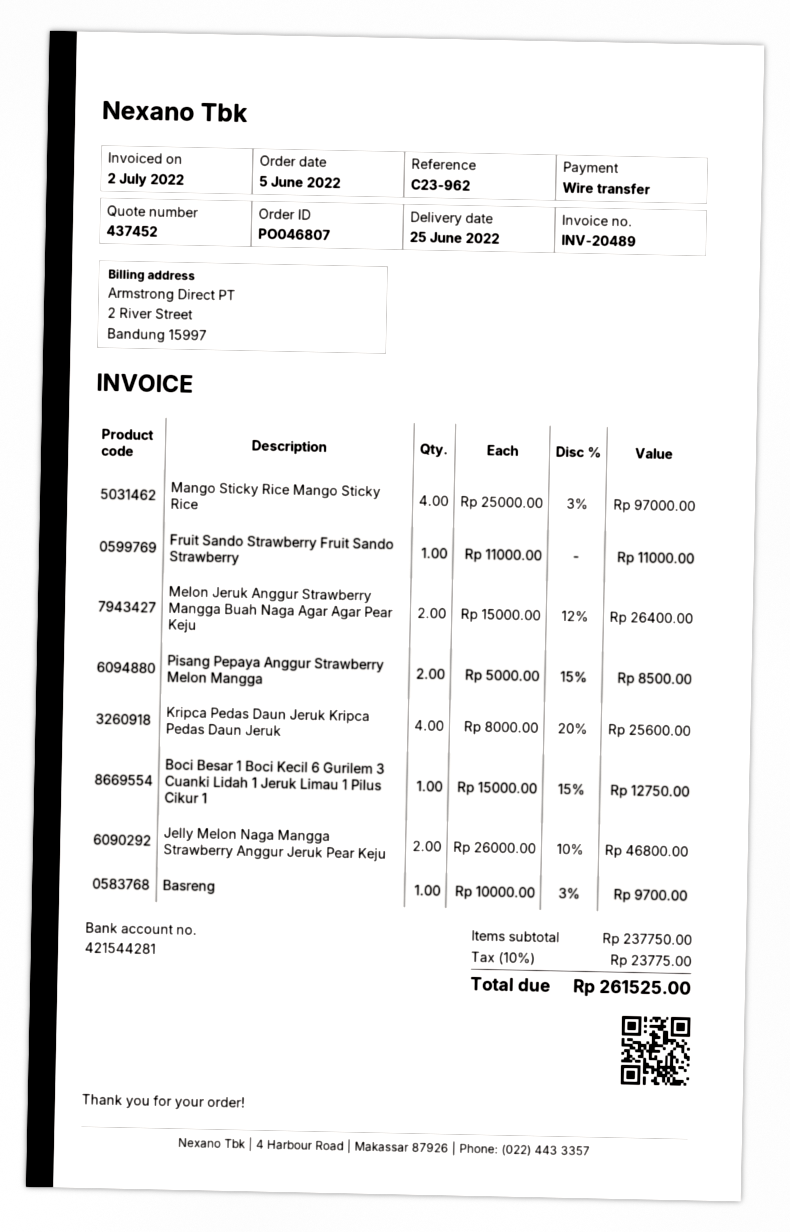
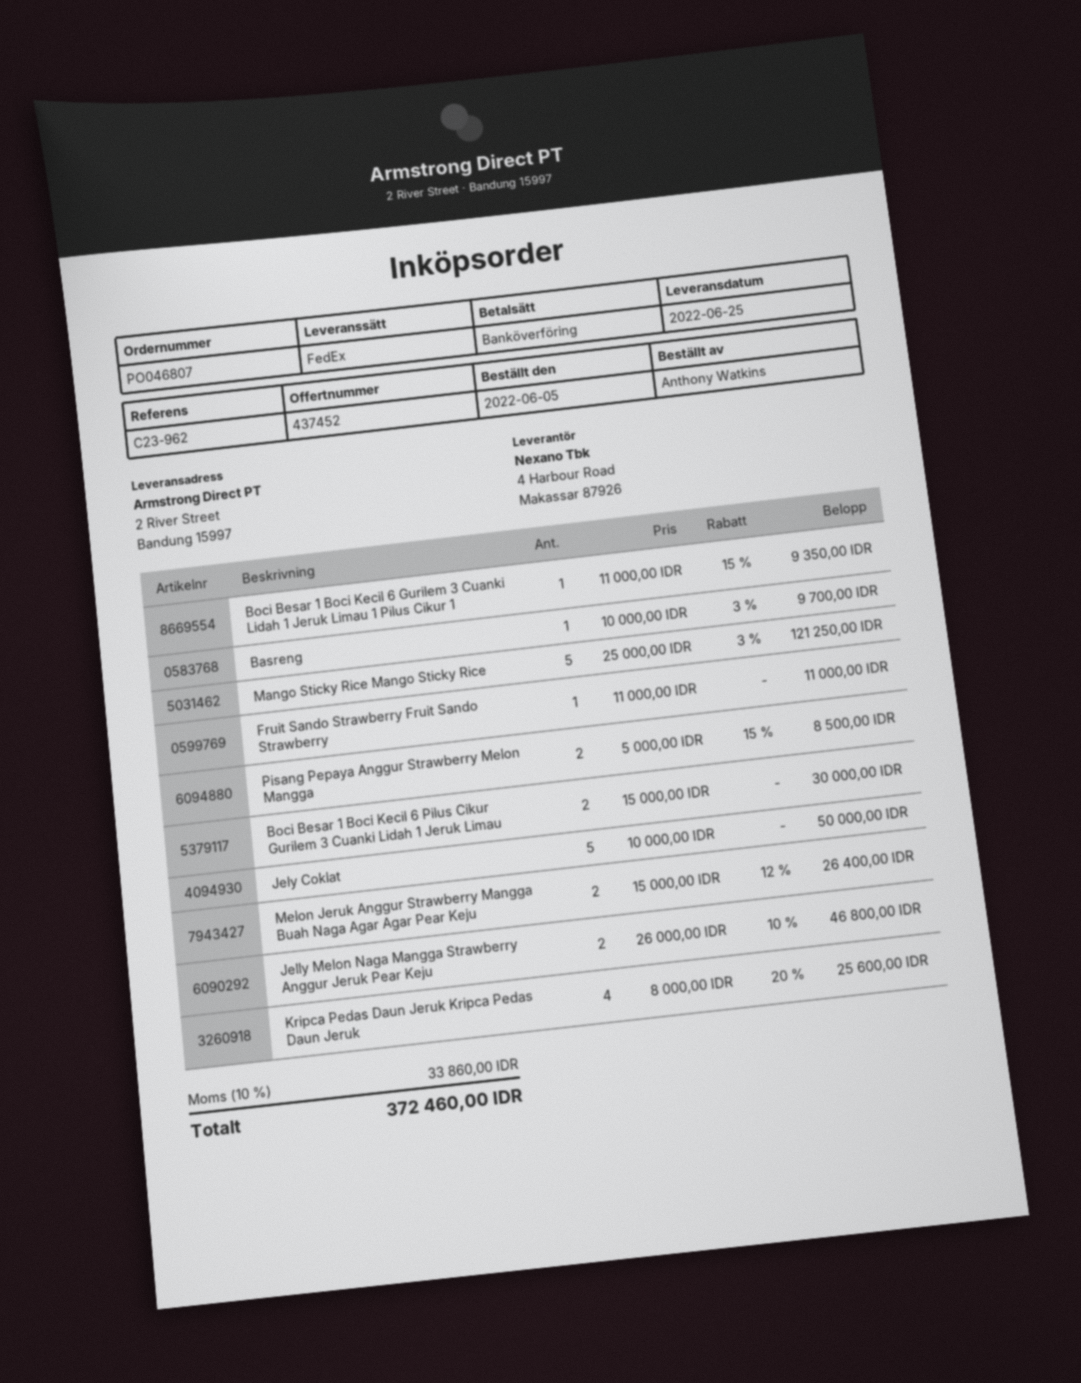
Mango Sticky Rice Mango Sticky Rice: 4 x 25000.00 - 3% = 97000.00 -> 5 x 25000.00 - 3% = 121250.00
Boci Besar 1 Boci Kecil 6 Gurilem 3 Cuanki Lidah 1 Jeruk Limau 1 Pilus Cikur 1: 1 x 15000.00 - 15% = 12750.00 -> 1 x 11000.00 - 15% = 9350.00
Boci Besar 1 Boci Kecil 6 Pilus Cikur Gurilem 3 Cuanki Lidah 1 Jeruk Limau: none -> 2 x 15000.00 = 30000.00
Jely Coklat: none -> 5 x 10000.00 = 50000.00
tax: 10% = 23775.00 -> 10% = 33860.00
total: 261525.00 -> 372460.00

